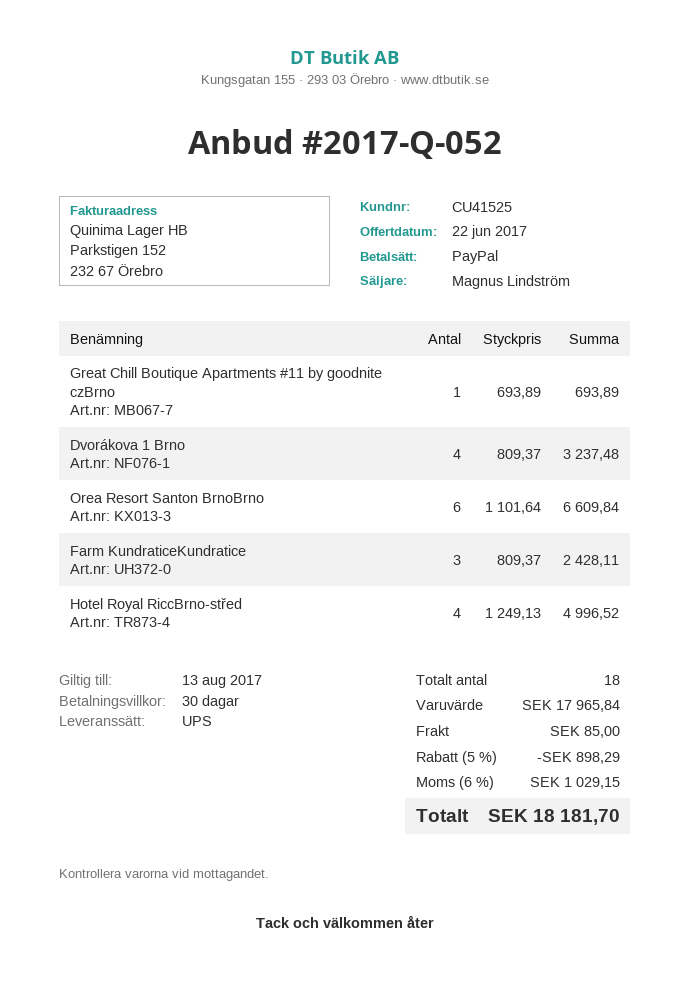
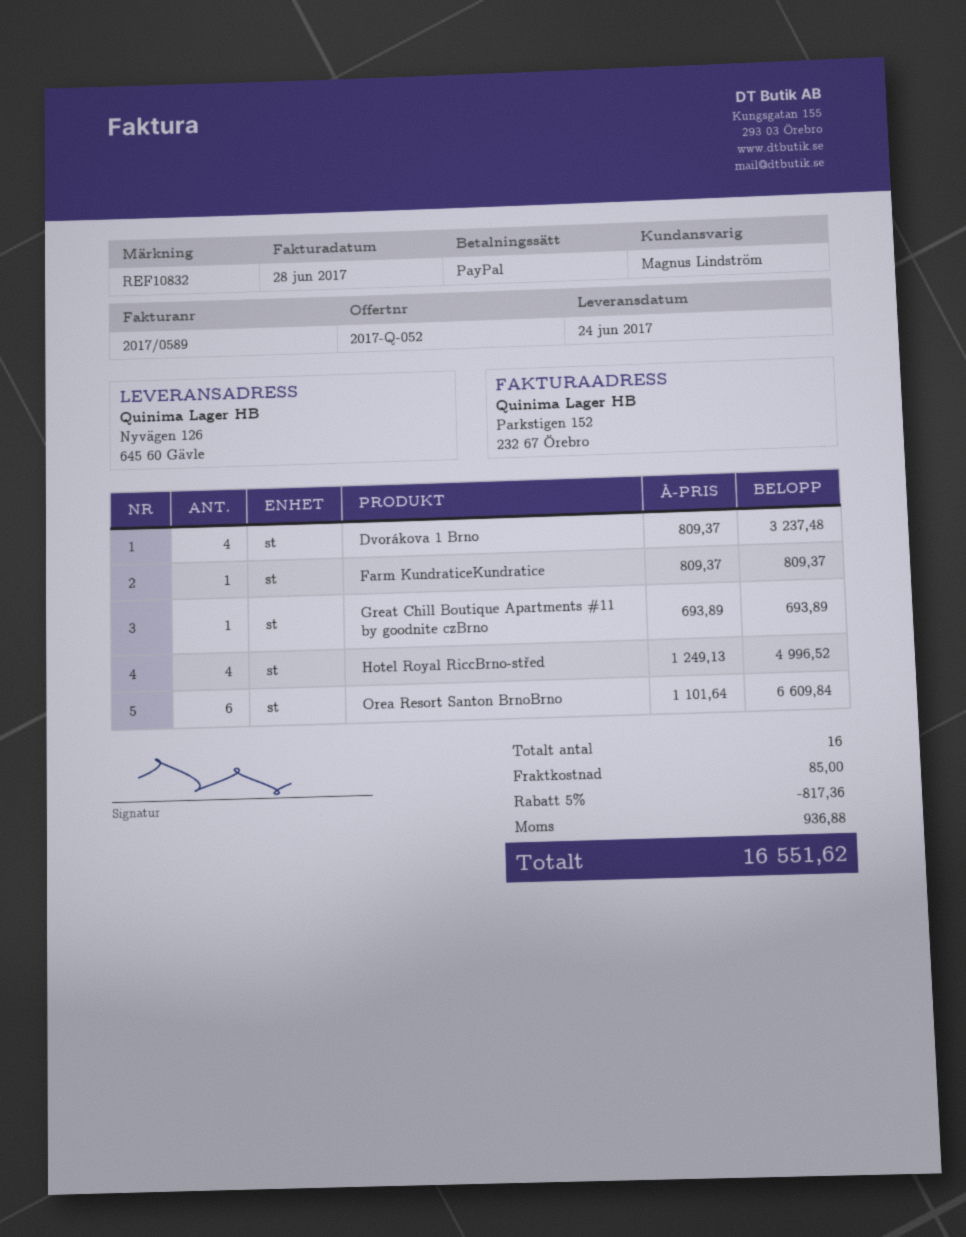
Farm KundraticeKundratice: 3 x 809.37 = 2428.11 -> 1 x 809.37 = 809.37
total quantity: 18 -> 16
discount: 5% = 898.29 -> 5% = 817.36
tax: 1029.15 -> 936.88
total: 18181.70 -> 16551.62

